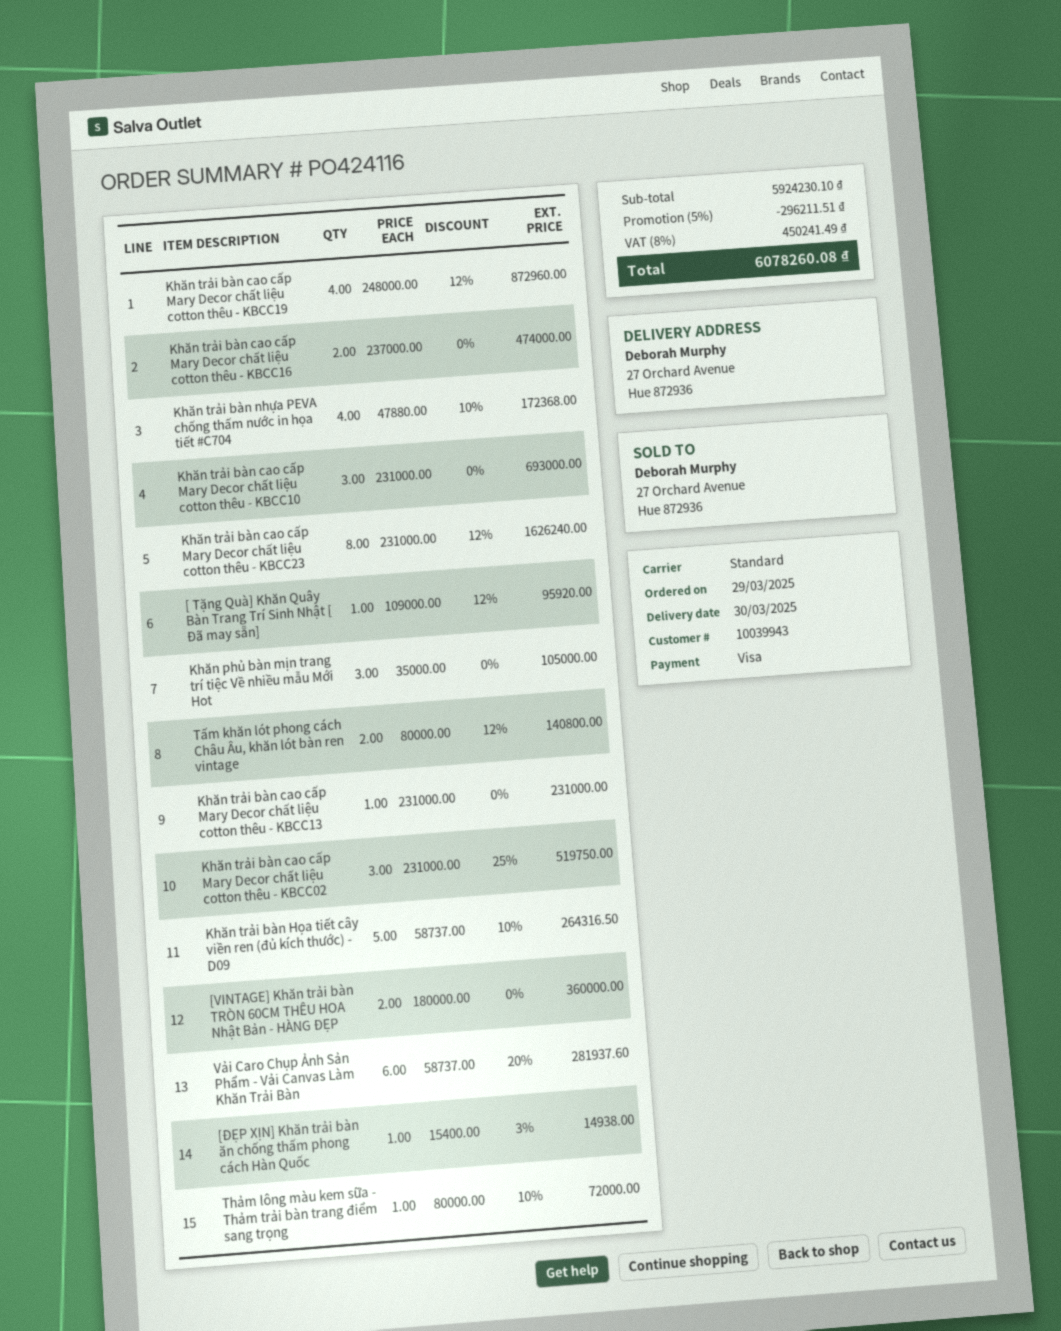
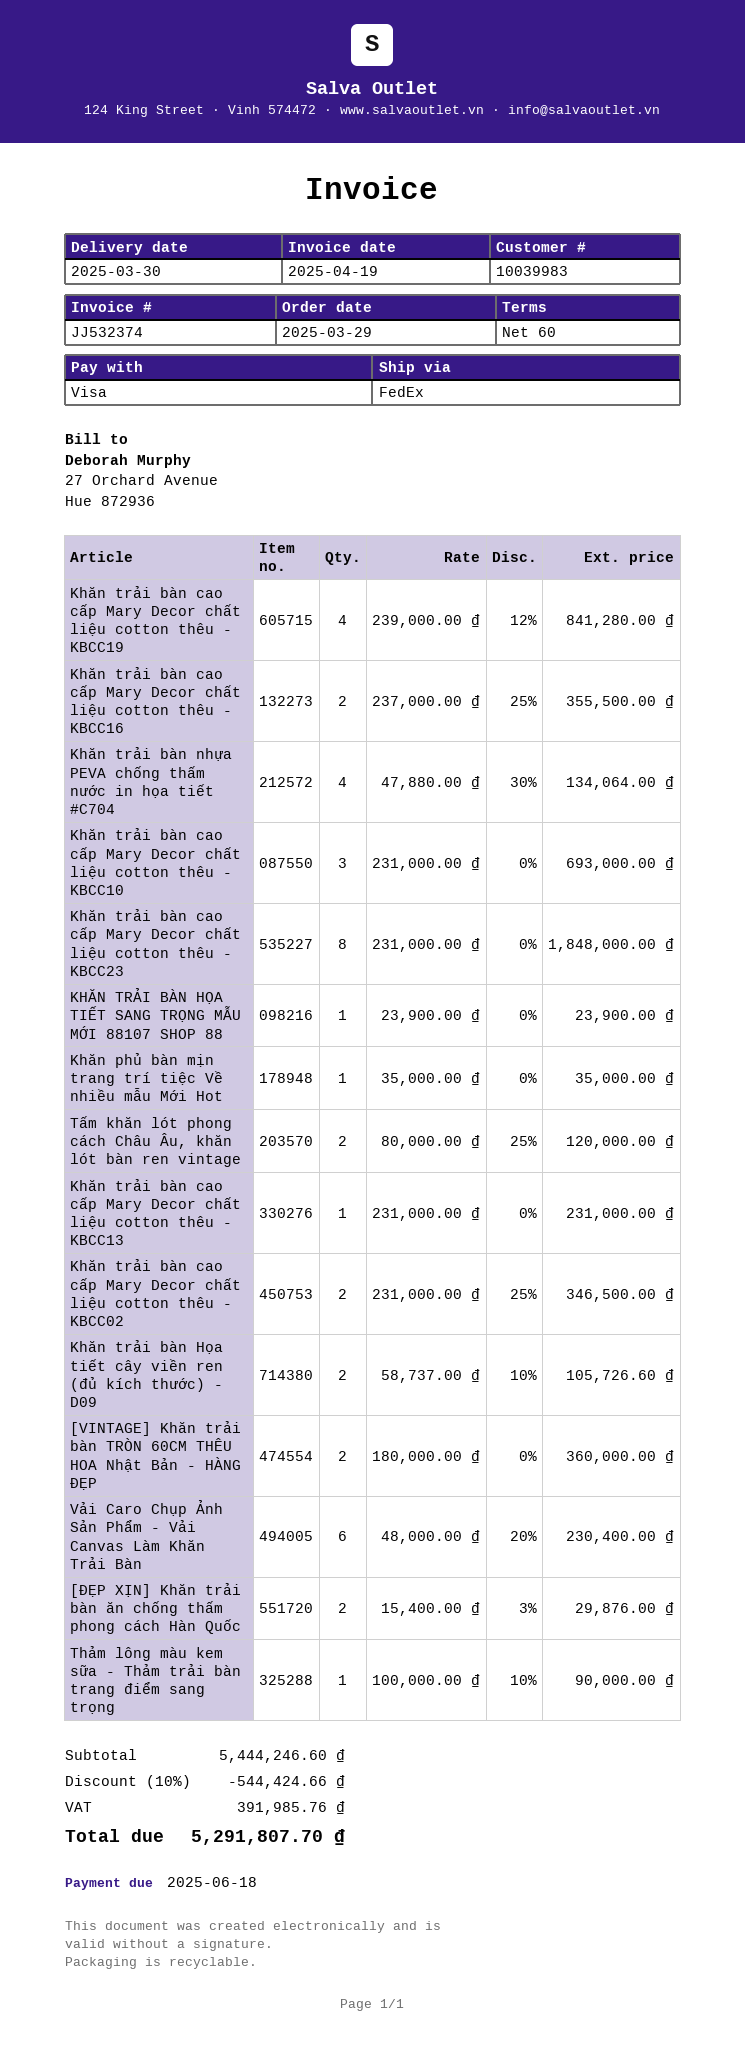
customer number: 10039943 -> 10039983
shipping method: standard -> FedEx
Khăn trải bàn cao cấp Mary Decor chất liệu cotton thêu - KBCC19: 4 x 248000.00 - 12% = 872960.00 -> 4 x 239000.00 - 12% = 841280.00
Khăn trải bàn cao cấp Mary Decor chất liệu cotton thêu - KBCC16: 2 x 237000.00 = 474000.00 -> 2 x 237000.00 - 25% = 355500.00
Khăn trải bàn nhựa PEVA chống thấm nước in họa tiết #C704: 4 x 47880.00 - 10% = 172368.00 -> 4 x 47880.00 - 30% = 134064.00
Khăn trải bàn cao cấp Mary Decor chất liệu cotton thêu - KBCC23: 8 x 231000.00 - 12% = 1626240.00 -> 8 x 231000.00 = 1848000.00
[ Tặng Quà] Khăn Quây Bàn Trang Trí Sinh Nhật [ Đã may sẵn]: 1 x 109000.00 - 12% = 95920.00 -> none
Khăn phủ bàn mịn trang trí tiệc Về nhiều mẫu Mới Hot: 3 x 35000.00 = 105000.00 -> 1 x 35000.00 = 35000.00
Tấm khăn lót phong cách Châu Âu, khăn lót bàn ren vintage: 2 x 80000.00 - 12% = 140800.00 -> 2 x 80000.00 - 25% = 120000.00
Khăn trải bàn cao cấp Mary Decor chất liệu cotton thêu - KBCC02: 3 x 231000.00 - 25% = 519750.00 -> 2 x 231000.00 - 25% = 346500.00
Khăn trải bàn Họa tiết cây viền ren (đủ kích thước) - D09: 5 x 58737.00 - 10% = 264316.50 -> 2 x 58737.00 - 10% = 105726.60
Vải Caro Chụp Ảnh Sản Phẩm - Vải Canvas Làm Khăn Trải Bàn: 6 x 58737.00 - 20% = 281937.60 -> 6 x 48000.00 - 20% = 230400.00
[ĐẸP XỊN] Khăn trải bàn ăn chống thấm phong cách Hàn Quốc: 1 x 15400.00 - 3% = 14938.00 -> 2 x 15400.00 - 3% = 29876.00
Thảm lông màu kem sữa - Thảm trải bàn trang điểm sang trọng: 1 x 80000.00 - 10% = 72000.00 -> 1 x 100000.00 - 10% = 90000.00
KHĂN TRẢI BÀN HỌA TIẾT SANG TRỌNG MẪU MỚI 88107 SHOP 88: none -> 1 x 23900.00 = 23900.00
subtotal: 5924230.10 -> 5444246.60
discount: 5% = 296211.51 -> 10% = 544424.66
tax: 450241.49 -> 391985.76
total: 6078260.08 -> 5291807.70

